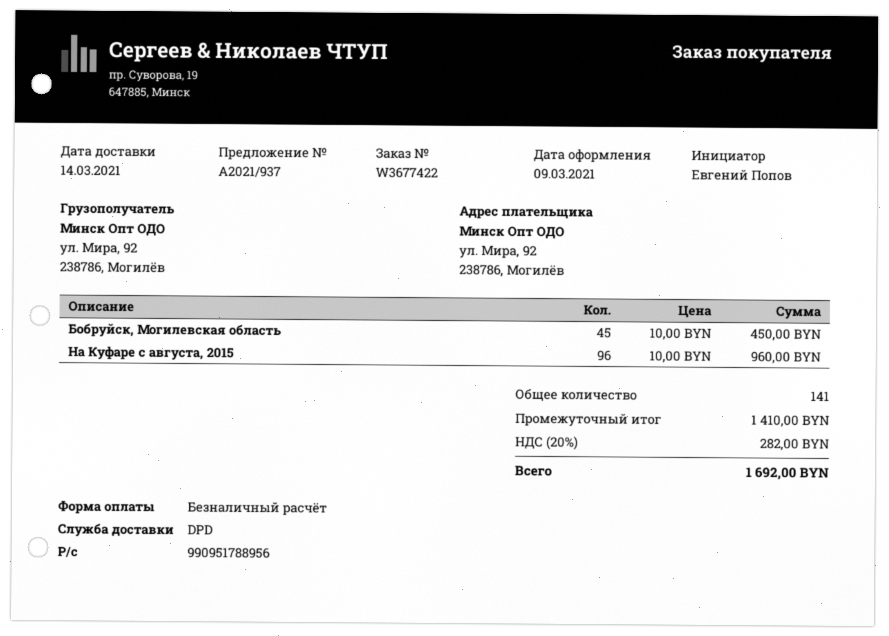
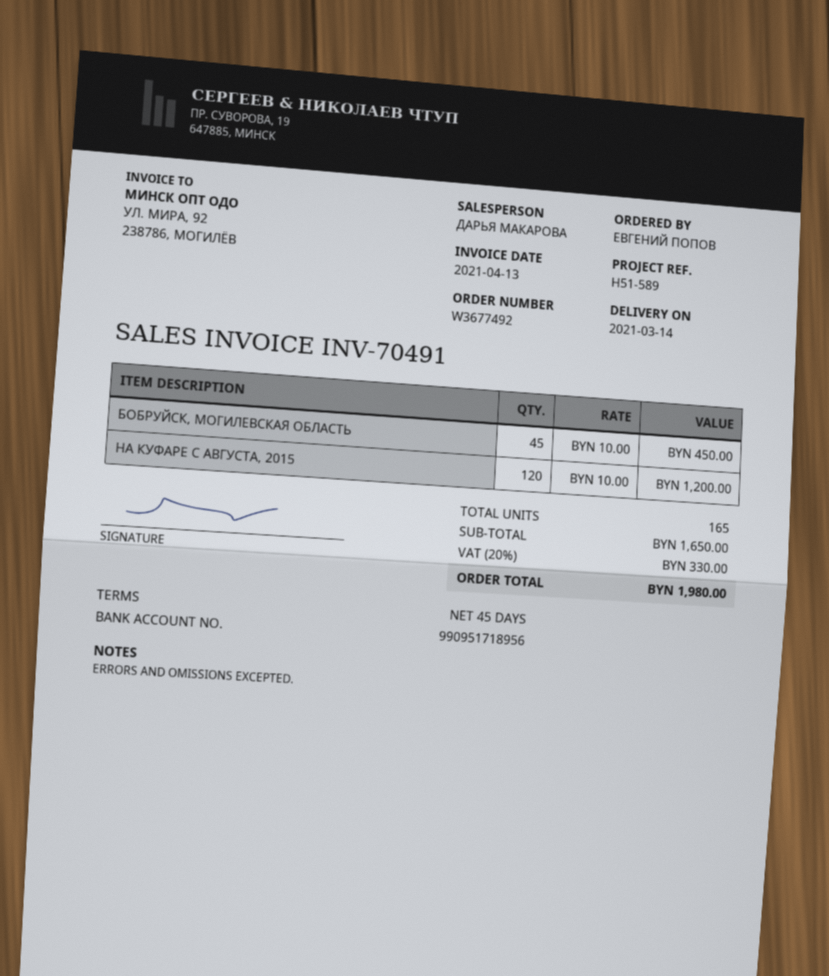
order number: W3677422 -> W3677492
bank account: 990951788956 -> 990951718956
На Куфаре с августа, 2015: 96 x 10.00 = 960.00 -> 120 x 10.00 = 1200.00
total quantity: 141 -> 165
subtotal: 1410.00 -> 1650.00
tax: 20% = 282.00 -> 20% = 330.00
total: 1692.00 -> 1980.00

